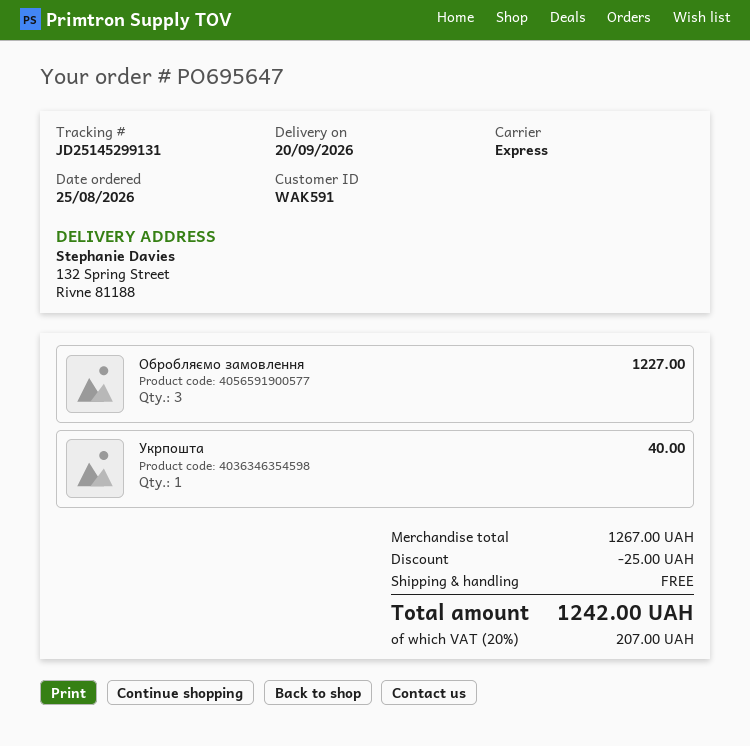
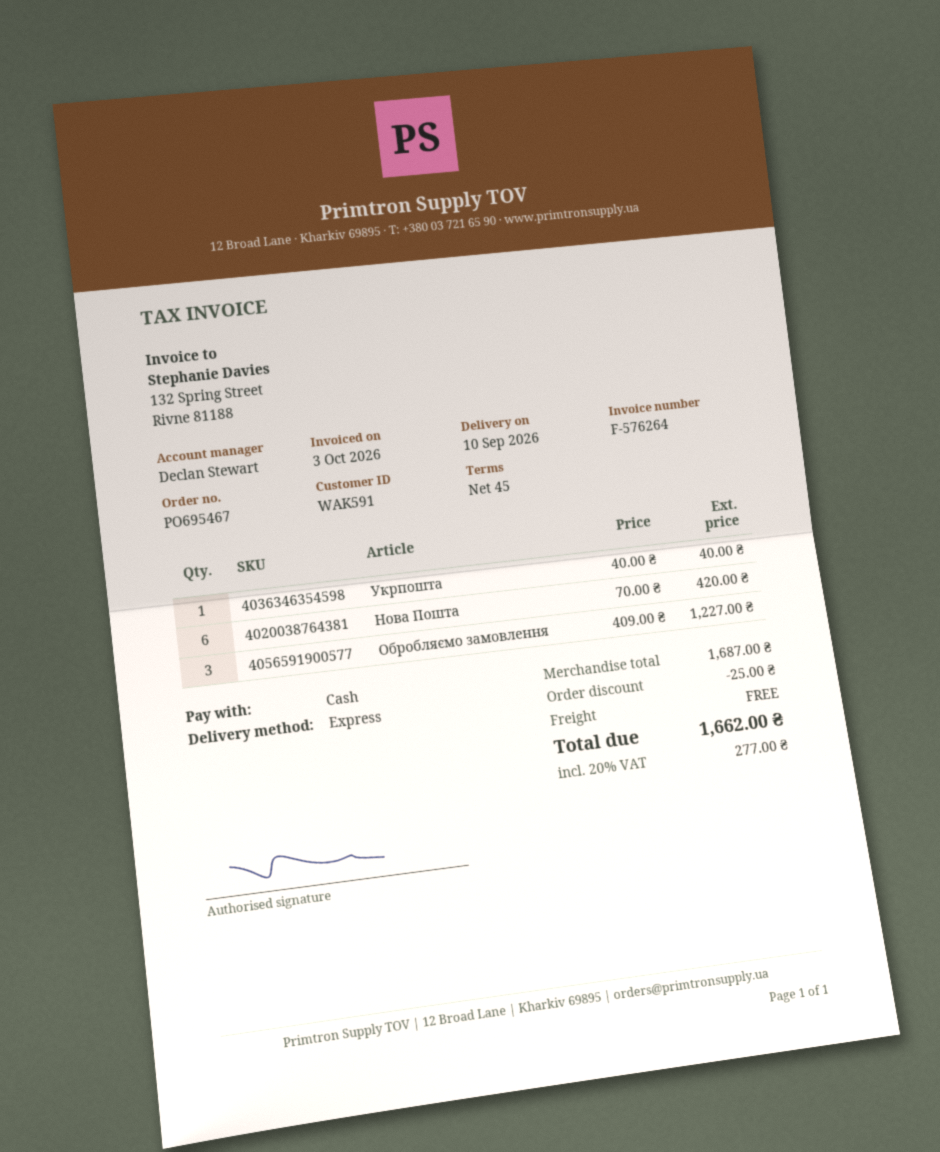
order number: PO695647 -> PO695467
delivery date: 2026-09-20 -> 2026-09-10
Нова Пошта: none -> 6 for 420.00
subtotal: 1267.00 -> 1687.00
tax: 20% = 207.00 -> 20% = 277.00
total: 1242.00 -> 1662.00

